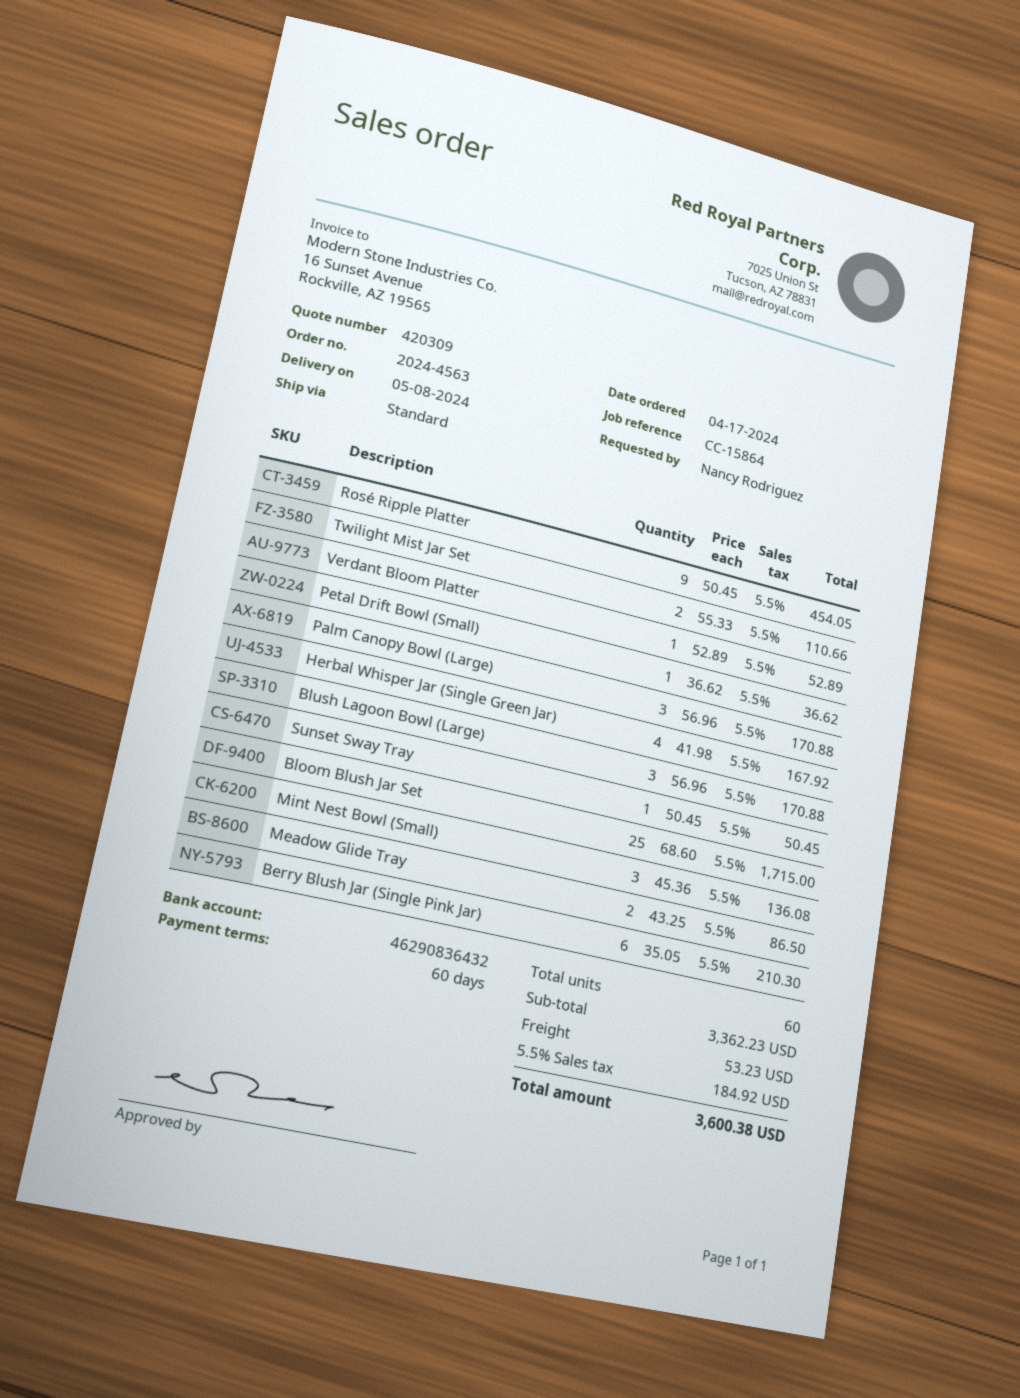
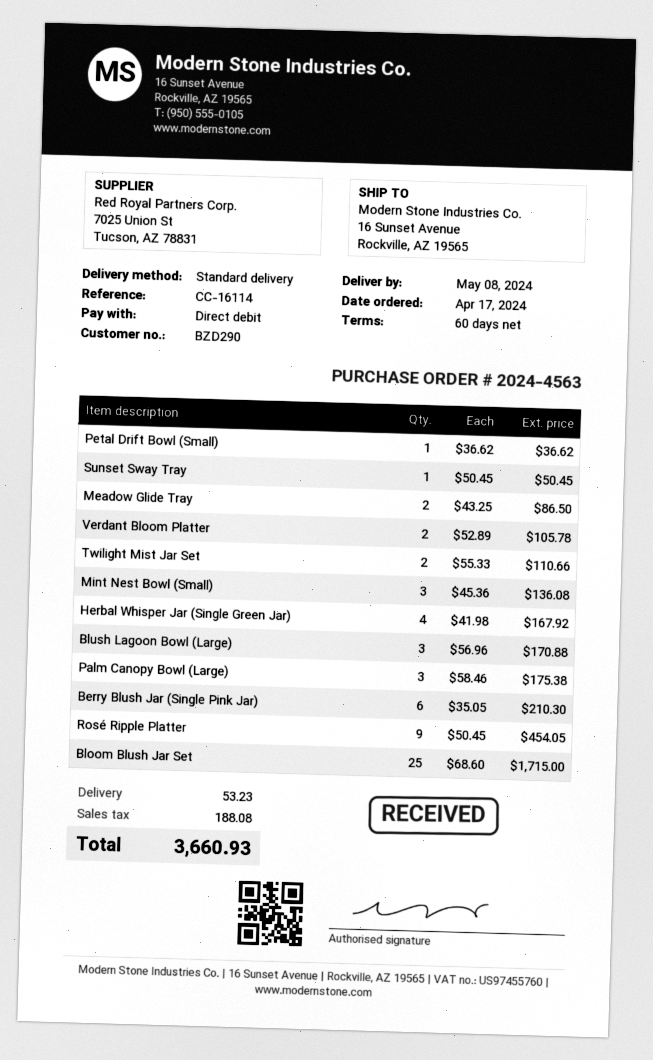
reference: CC-15864 -> CC-16114
Verdant Bloom Platter: 1 x 52.89 = 52.89 -> 2 x 52.89 = 105.78
Palm Canopy Bowl (Large): 3 x 56.96 = 170.88 -> 3 x 58.46 = 175.38
tax: 184.92 -> 188.08
total: 3600.38 -> 3660.93

